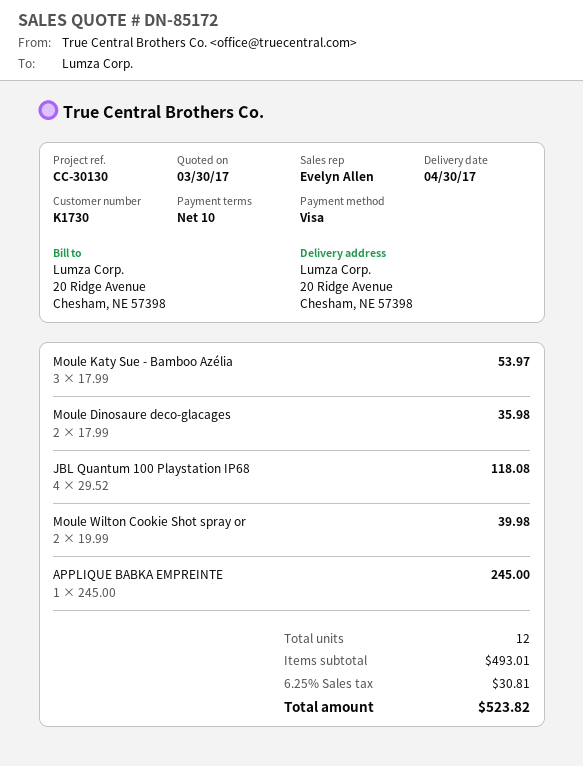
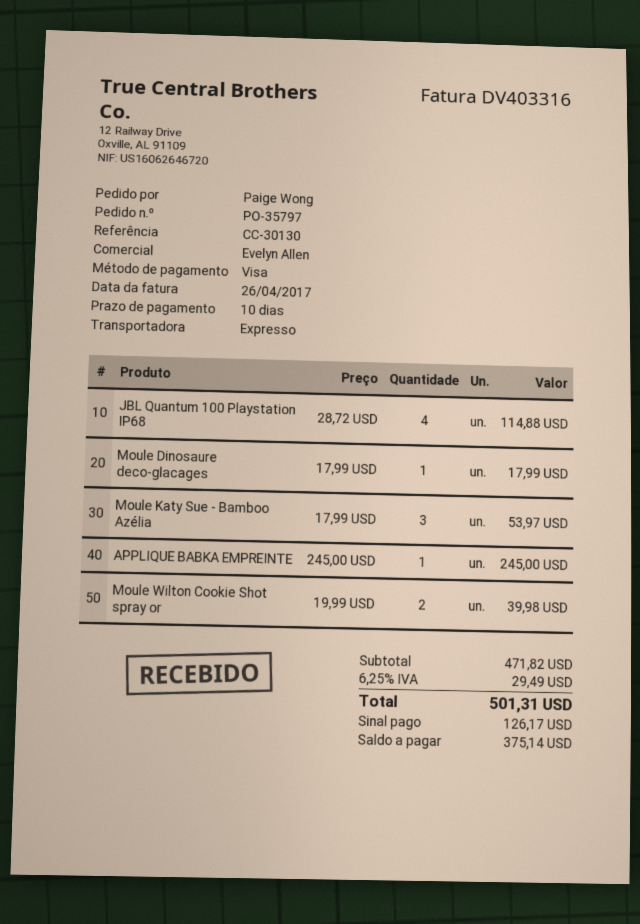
Moule Dinosaure deco-glacages: 2 x 17.99 = 35.98 -> 1 x 17.99 = 17.99
JBL Quantum 100 Playstation IP68: 4 x 29.52 = 118.08 -> 4 x 28.72 = 114.88
subtotal: 493.01 -> 471.82
tax: 6.25% = 30.81 -> 6.25% = 29.49
total: 523.82 -> 501.31

